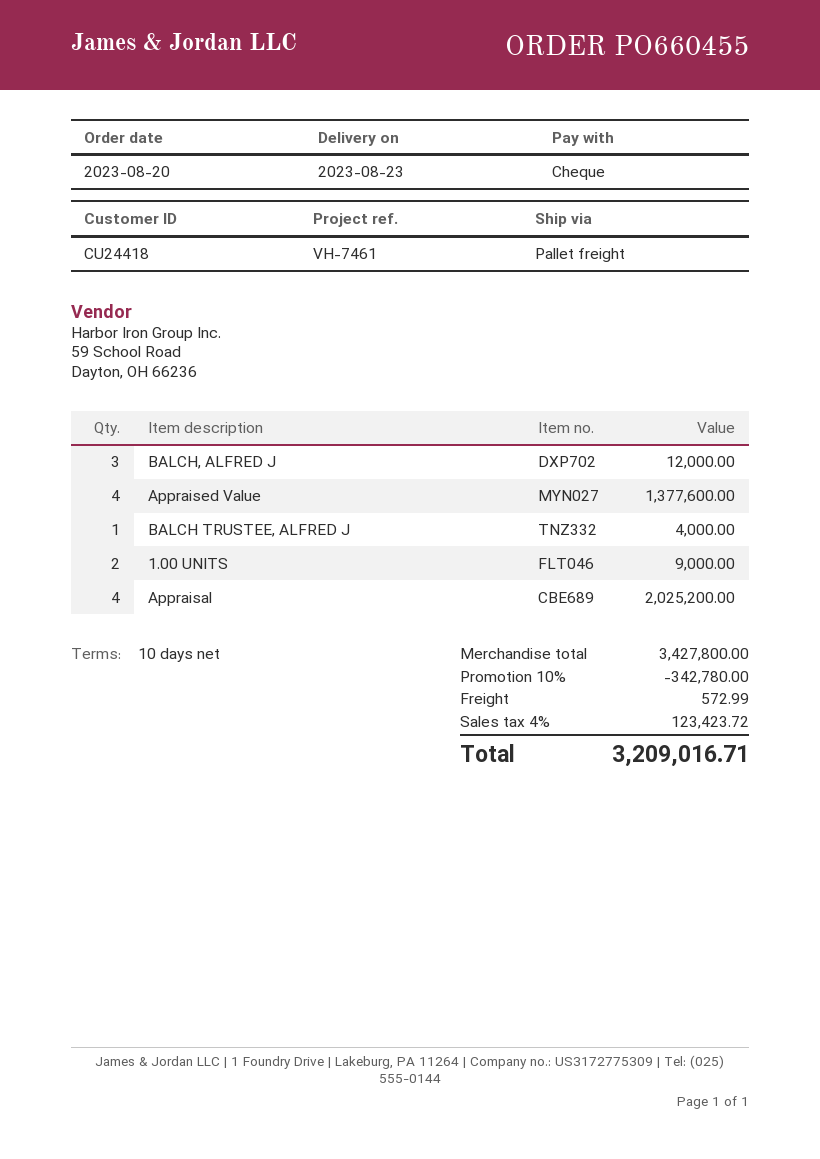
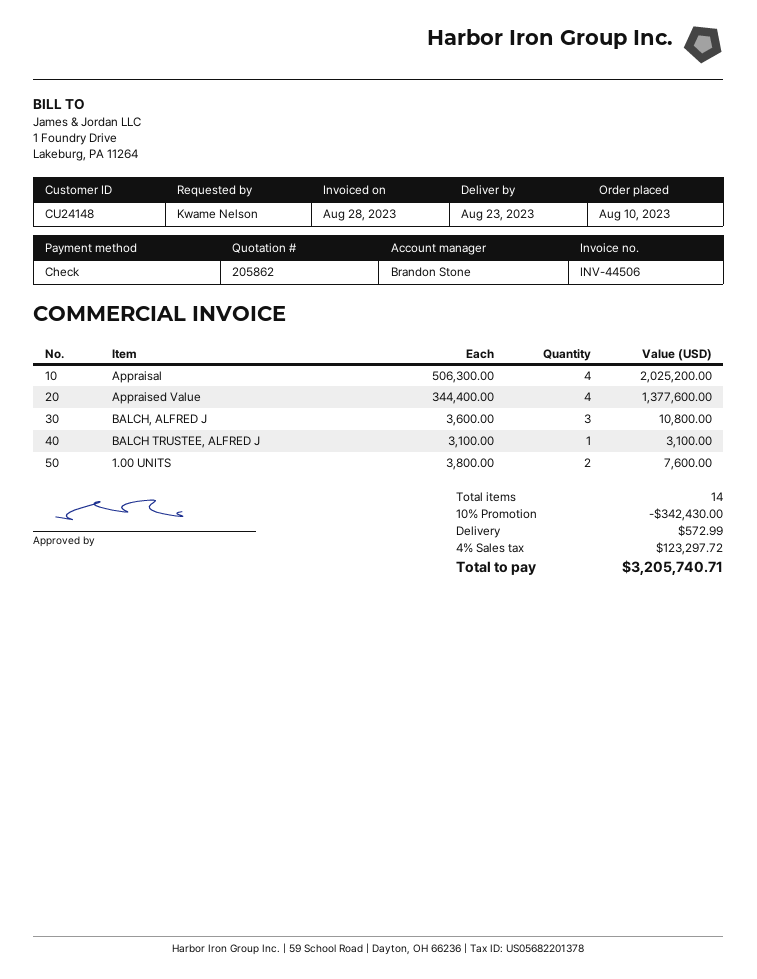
order date: 2023-08-20 -> 2023-08-10
customer number: CU24418 -> CU24148
BALCH, ALFRED J: 3 for 12000.00 -> 3 for 10800.00
BALCH TRUSTEE, ALFRED J: 1 for 4000.00 -> 1 for 3100.00
1.00 UNITS: 2 for 9000.00 -> 2 for 7600.00
discount: 10% = 342780.00 -> 10% = 342430.00
tax: 4% = 123423.72 -> 4% = 123297.72
total: 3209016.71 -> 3205740.71

